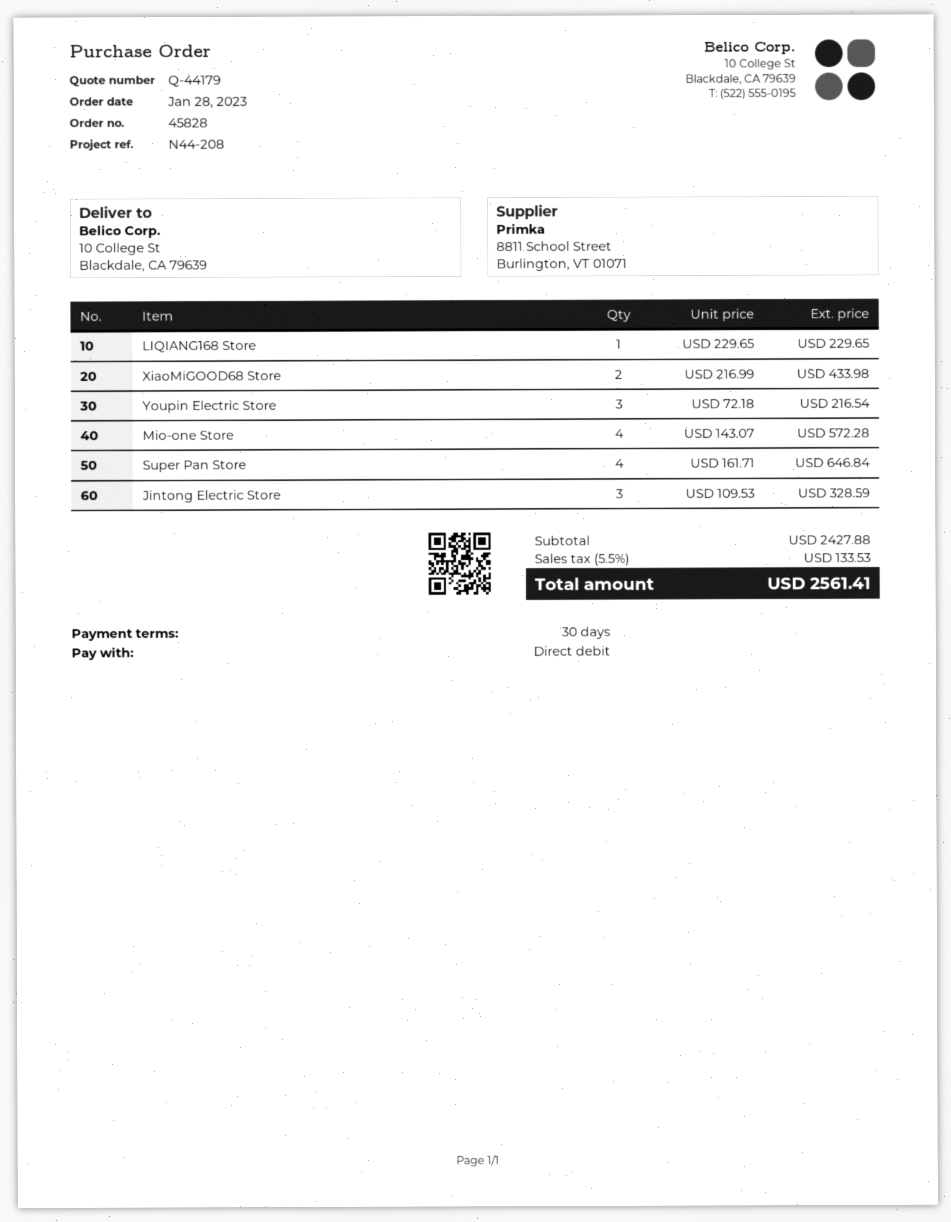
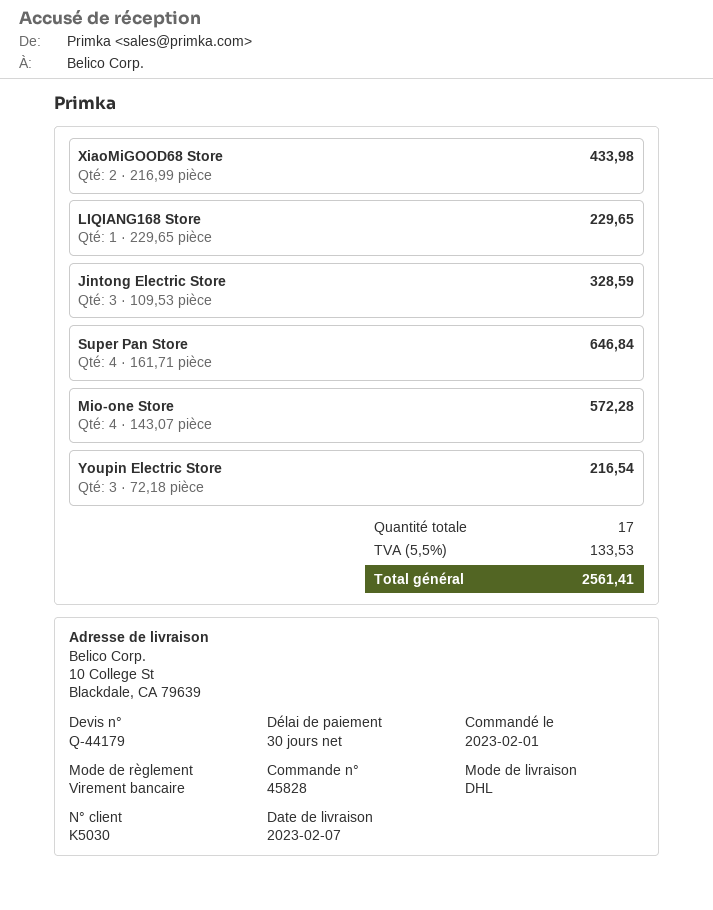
order date: 2023-01-28 -> 2023-02-01
payment method: direct debit -> bank transfer

